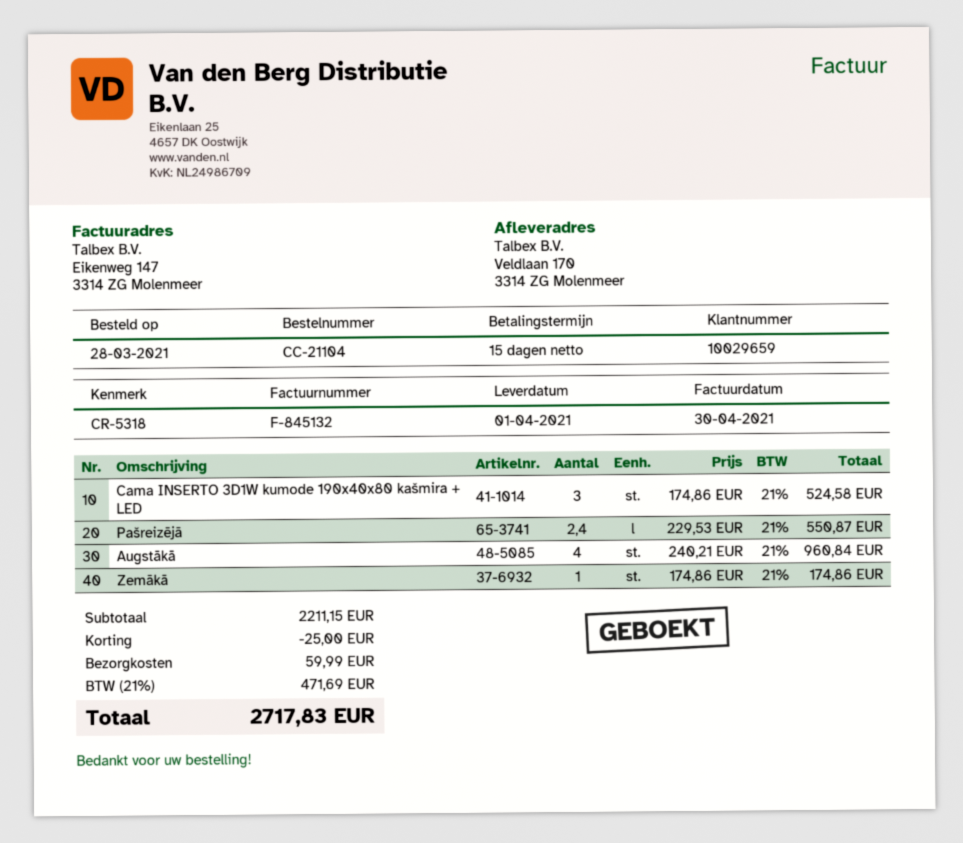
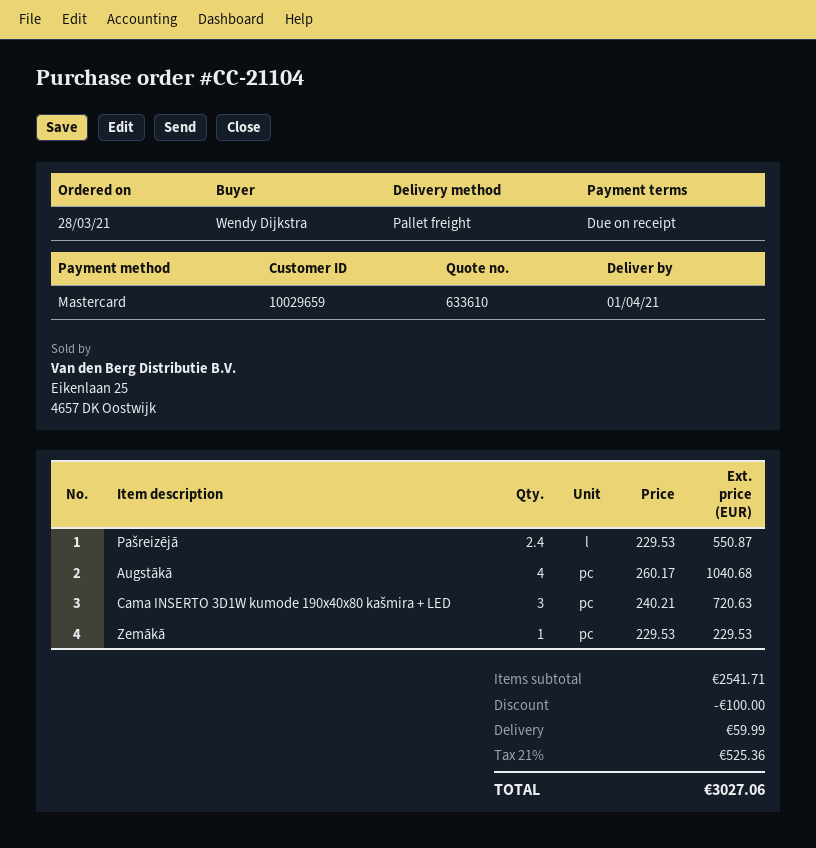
payment terms: 15 days -> on receipt
Cama INSERTO 3D1W kumode 190x40x80 kašmira + LED: 3 x 174.86 = 524.58 -> 3 x 240.21 = 720.63
Augstākā: 4 x 240.21 = 960.84 -> 4 x 260.17 = 1040.68
Zemākā: 1 x 174.86 = 174.86 -> 1 x 229.53 = 229.53
subtotal: 2211.15 -> 2541.71
discount: 25.00 -> 100.00
tax: 21% = 471.69 -> 21% = 525.36
total: 2717.83 -> 3027.06

